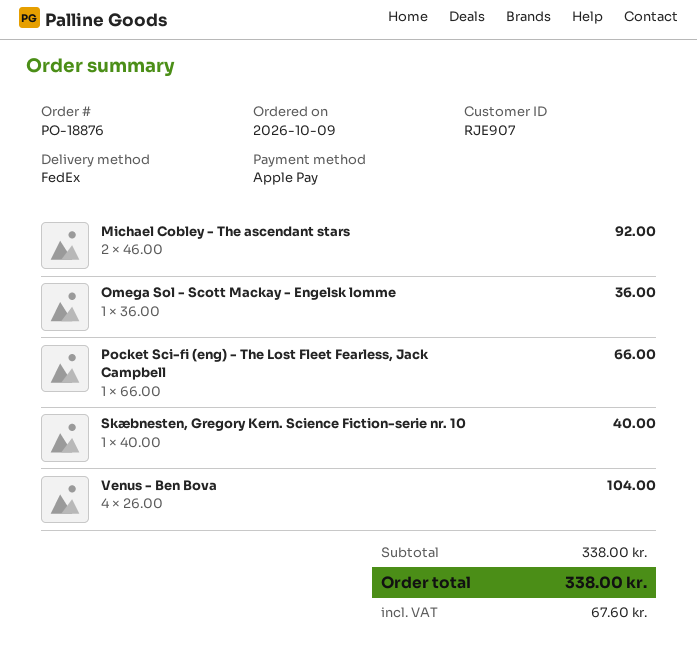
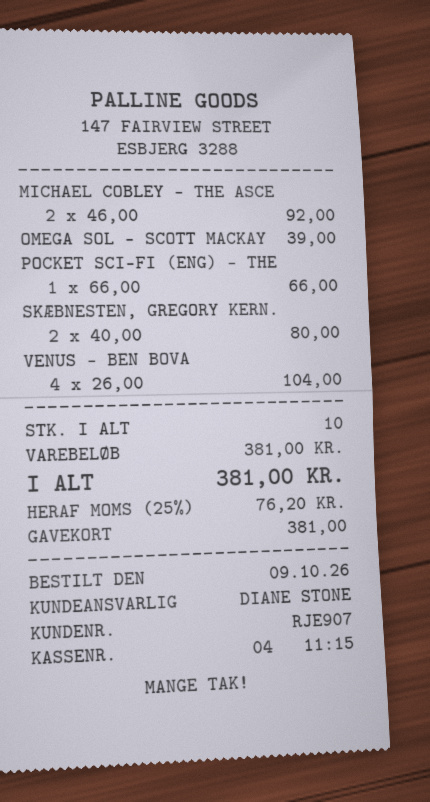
payment method: Apple Pay -> gift card
Omega Sol - Scott Mackay - Engelsk lomme: 1 x 36.00 = 36.00 -> 1 x 39.00 = 39.00
Skæbnesten, Gregory Kern. Science Fiction-serie nr. 10: 1 x 40.00 = 40.00 -> 2 x 40.00 = 80.00
subtotal: 338.00 -> 381.00
tax: 67.60 -> 76.20
total: 338.00 -> 381.00

